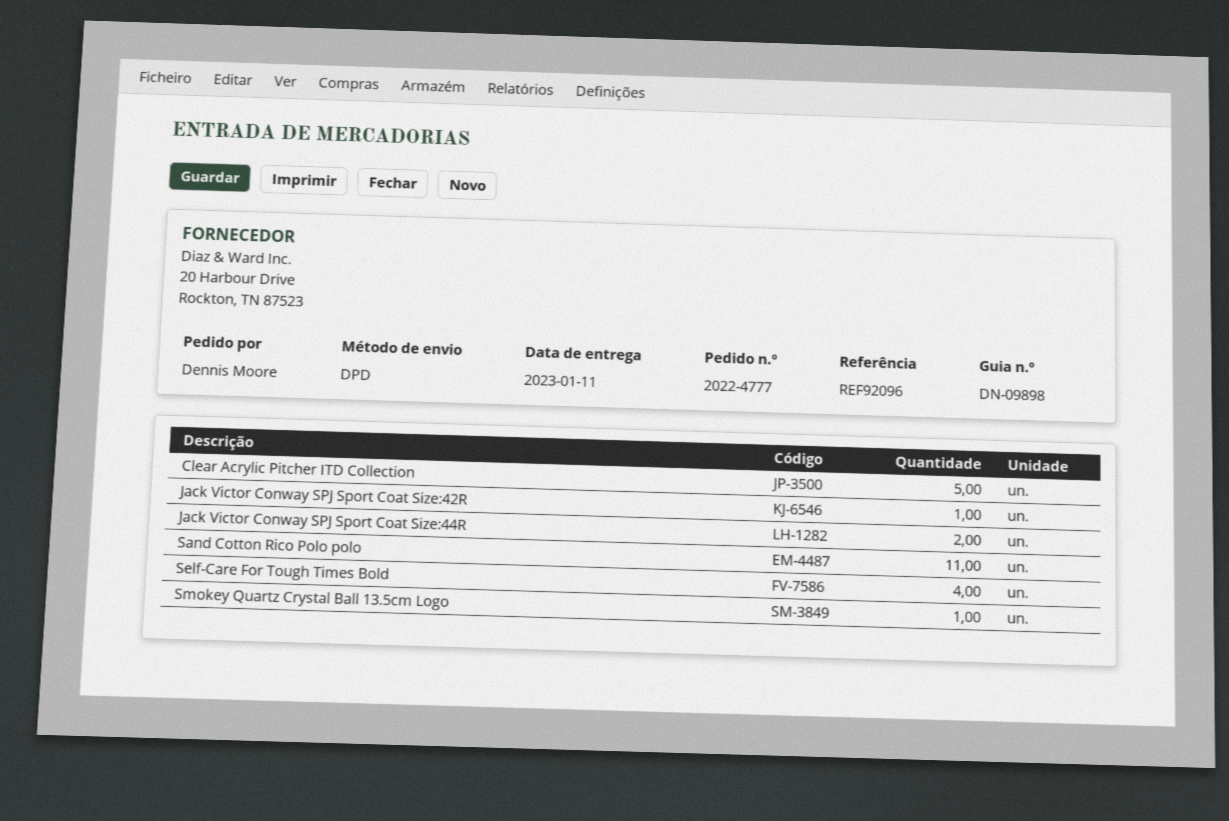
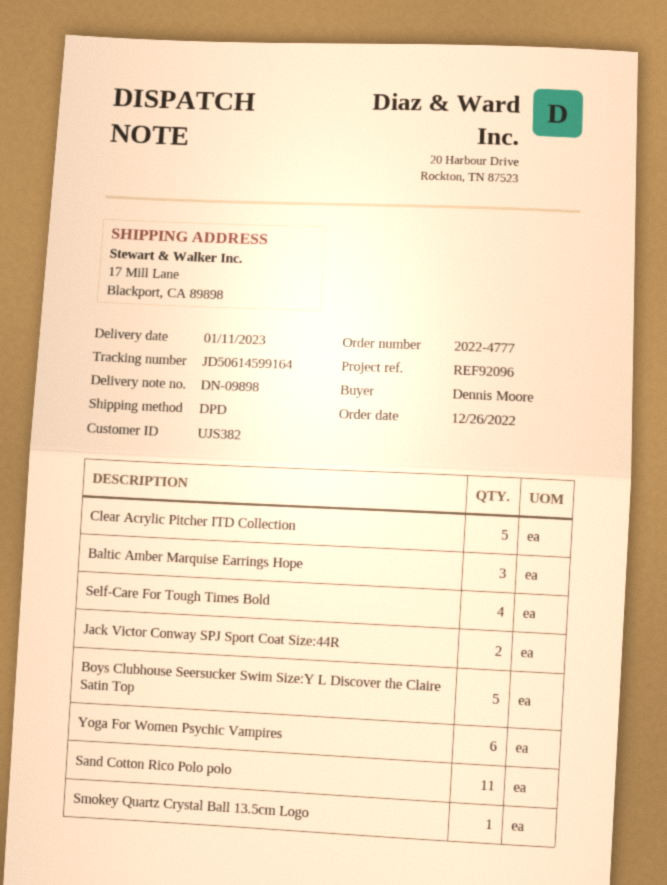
Jack Victor Conway SPJ Sport Coat Size:42R: 1 -> none
Baltic Amber Marquise Earrings Hope: none -> 3
Boys Clubhouse Seersucker Swim Size:Y L Discover the Claire Satin Top: none -> 5
Yoga For Women Psychic Vampires: none -> 6

